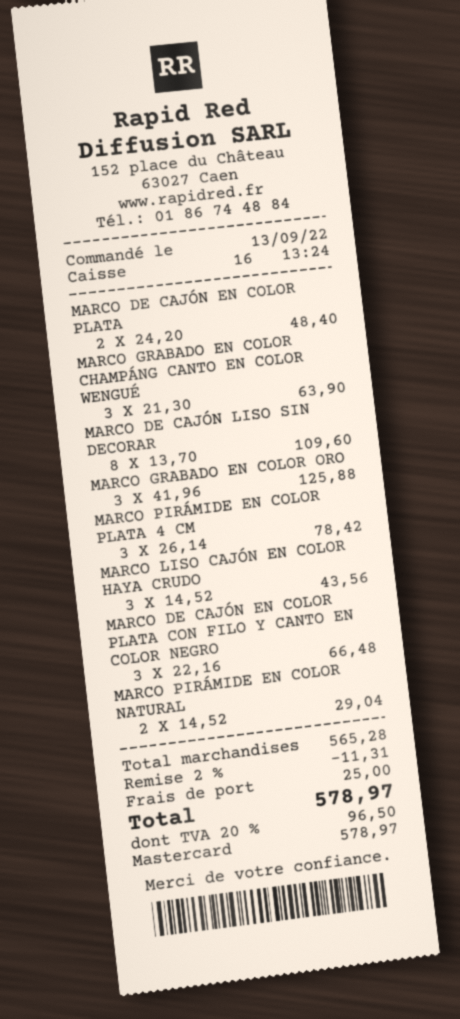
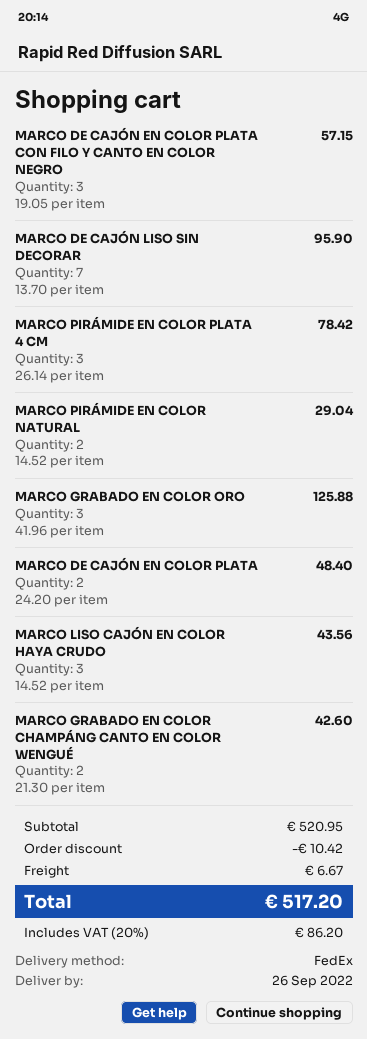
MARCO GRABADO EN COLOR CHAMPÁNG CANTO EN COLOR WENGUÉ: 3 x 21.30 = 63.90 -> 2 x 21.30 = 42.60
MARCO DE CAJÓN LISO SIN DECORAR: 8 x 13.70 = 109.60 -> 7 x 13.70 = 95.90
MARCO DE CAJÓN EN COLOR PLATA CON FILO Y CANTO EN COLOR NEGRO: 3 x 22.16 = 66.48 -> 3 x 19.05 = 57.15
subtotal: 565.28 -> 520.95
discount: 11.31 -> 10.42
shipping: 25.00 -> 6.67
tax: 20% = 96.50 -> 20% = 86.20
total: 578.97 -> 517.20

